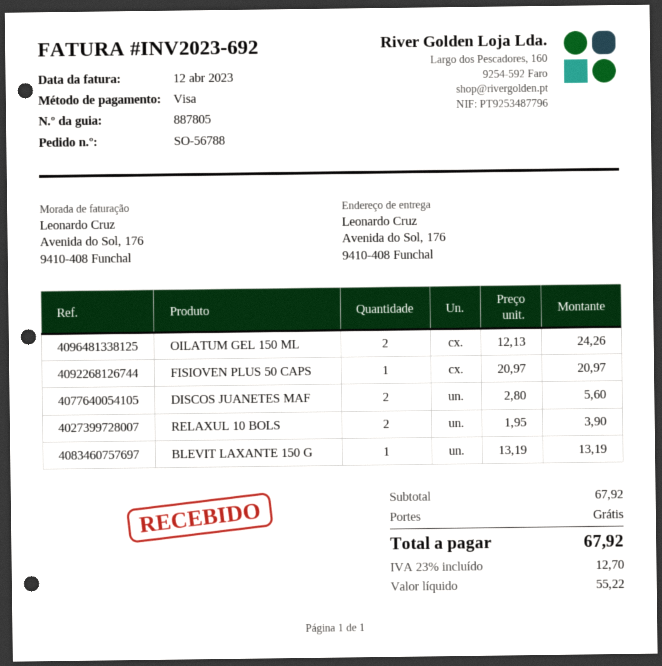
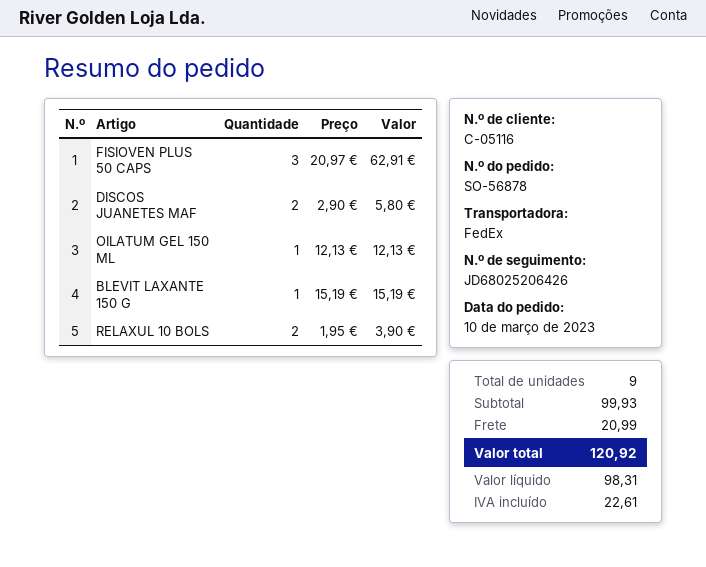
order number: SO-56788 -> SO-56878
OILATUM GEL 150 ML: 2 x 12.13 = 24.26 -> 1 x 12.13 = 12.13
FISIOVEN PLUS 50 CAPS: 1 x 20.97 = 20.97 -> 3 x 20.97 = 62.91
DISCOS JUANETES MAF: 2 x 2.80 = 5.60 -> 2 x 2.90 = 5.80
BLEVIT LAXANTE 150 G: 1 x 13.19 = 13.19 -> 1 x 15.19 = 15.19
subtotal: 67.92 -> 99.93
shipping: 0.00 -> 20.99
net: 55.22 -> 98.31
tax: 12.70 -> 22.61
total: 67.92 -> 120.92

